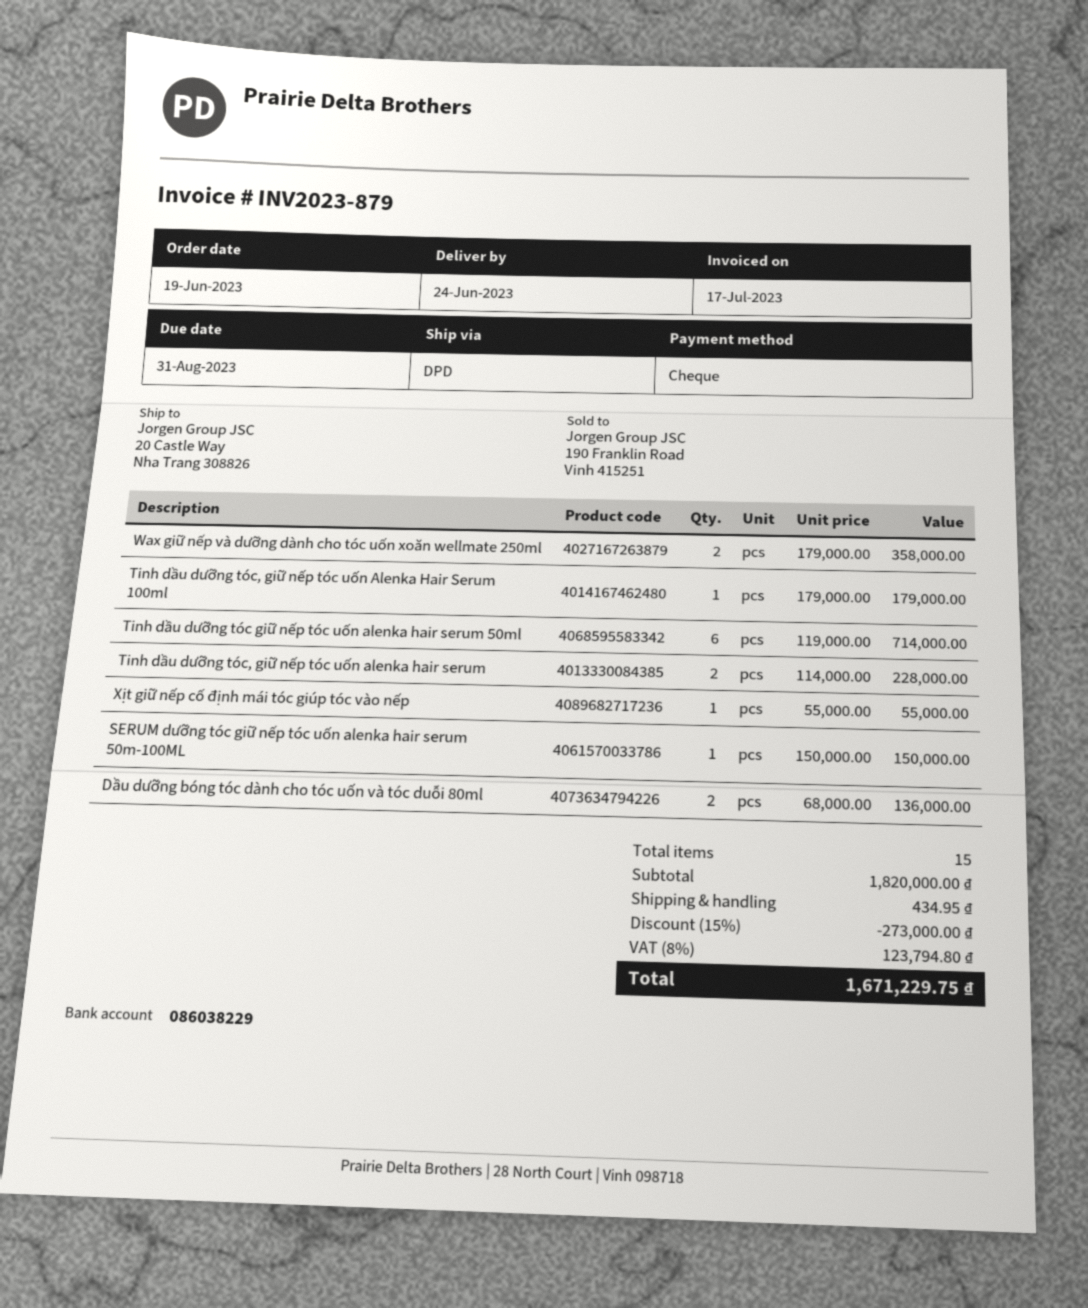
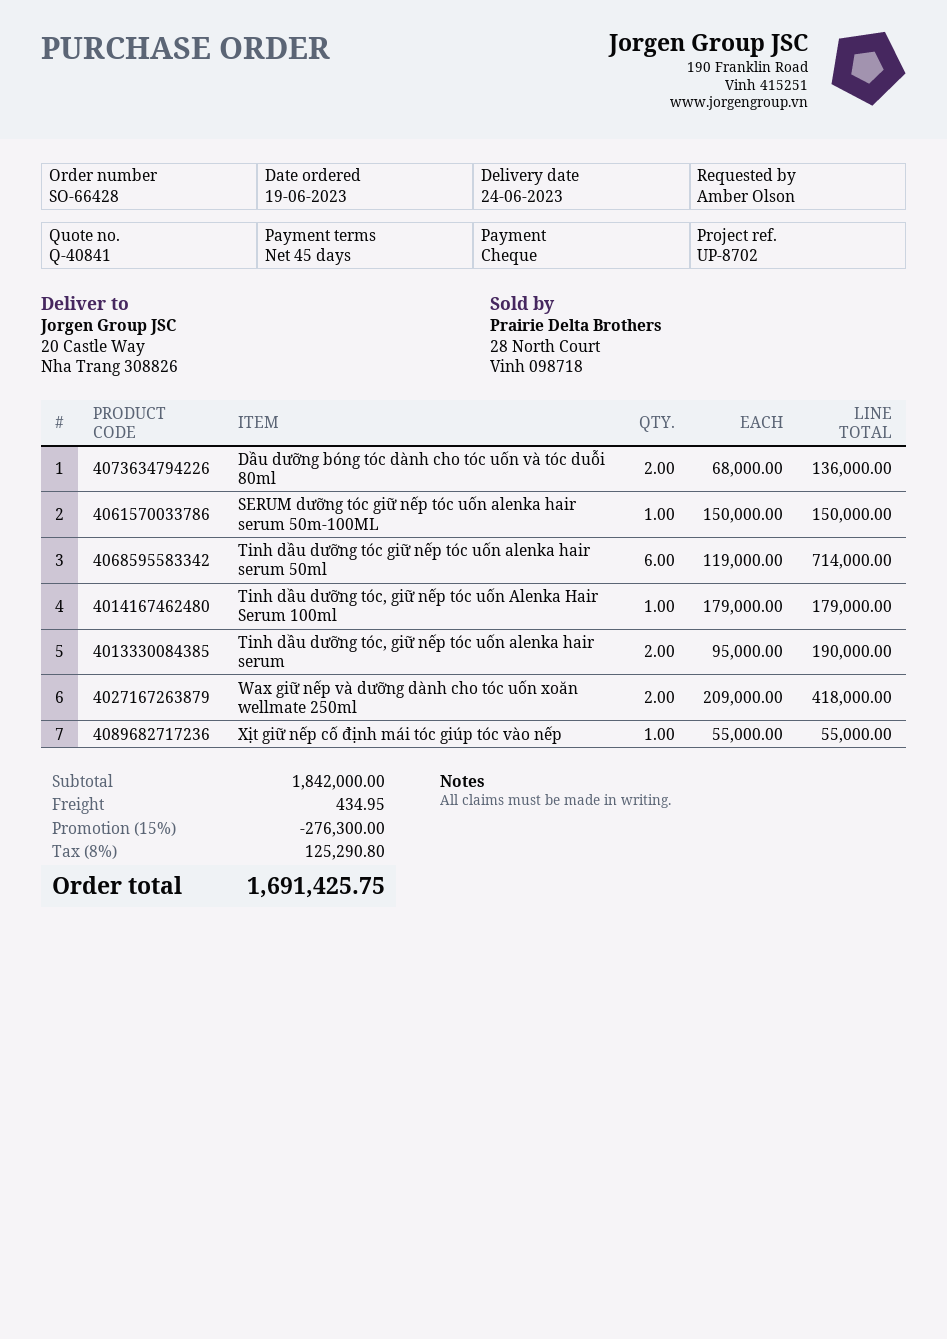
Wax giữ nếp và dưỡng dành cho tóc uốn xoăn wellmate 250ml: 2 x 179000.00 = 358000.00 -> 2 x 209000.00 = 418000.00
Tinh dầu dưỡng tóc, giữ nếp tóc uốn alenka hair serum: 2 x 114000.00 = 228000.00 -> 2 x 95000.00 = 190000.00
subtotal: 1820000.00 -> 1842000.00
discount: 15% = 273000.00 -> 15% = 276300.00
tax: 8% = 123794.80 -> 8% = 125290.80
total: 1671229.75 -> 1691425.75

